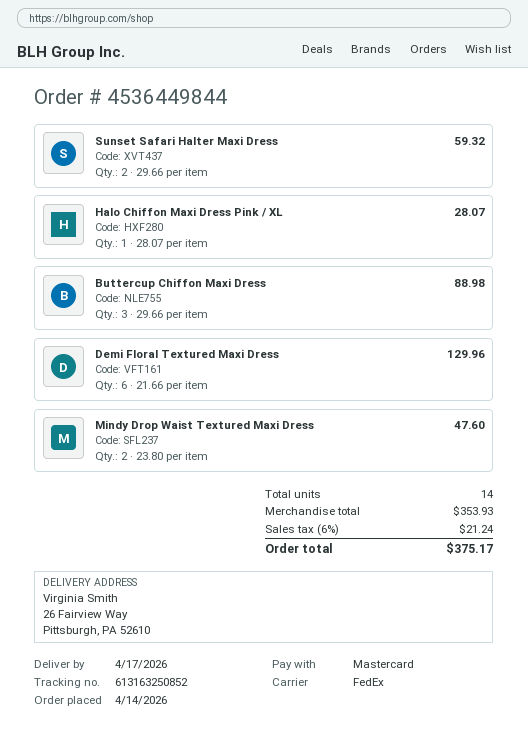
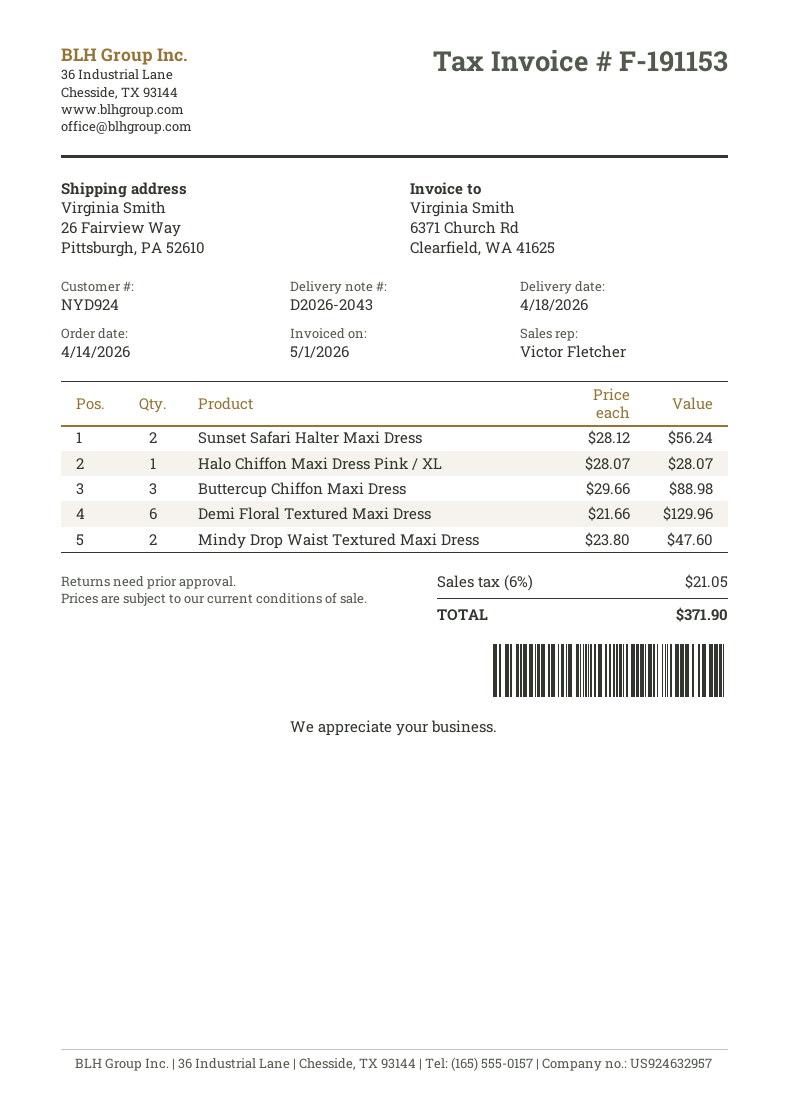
delivery date: 2026-04-17 -> 2026-04-18
Sunset Safari Halter Maxi Dress: 2 x 29.66 = 59.32 -> 2 x 28.12 = 56.24
tax: 6% = 21.24 -> 6% = 21.05
total: 375.17 -> 371.90

